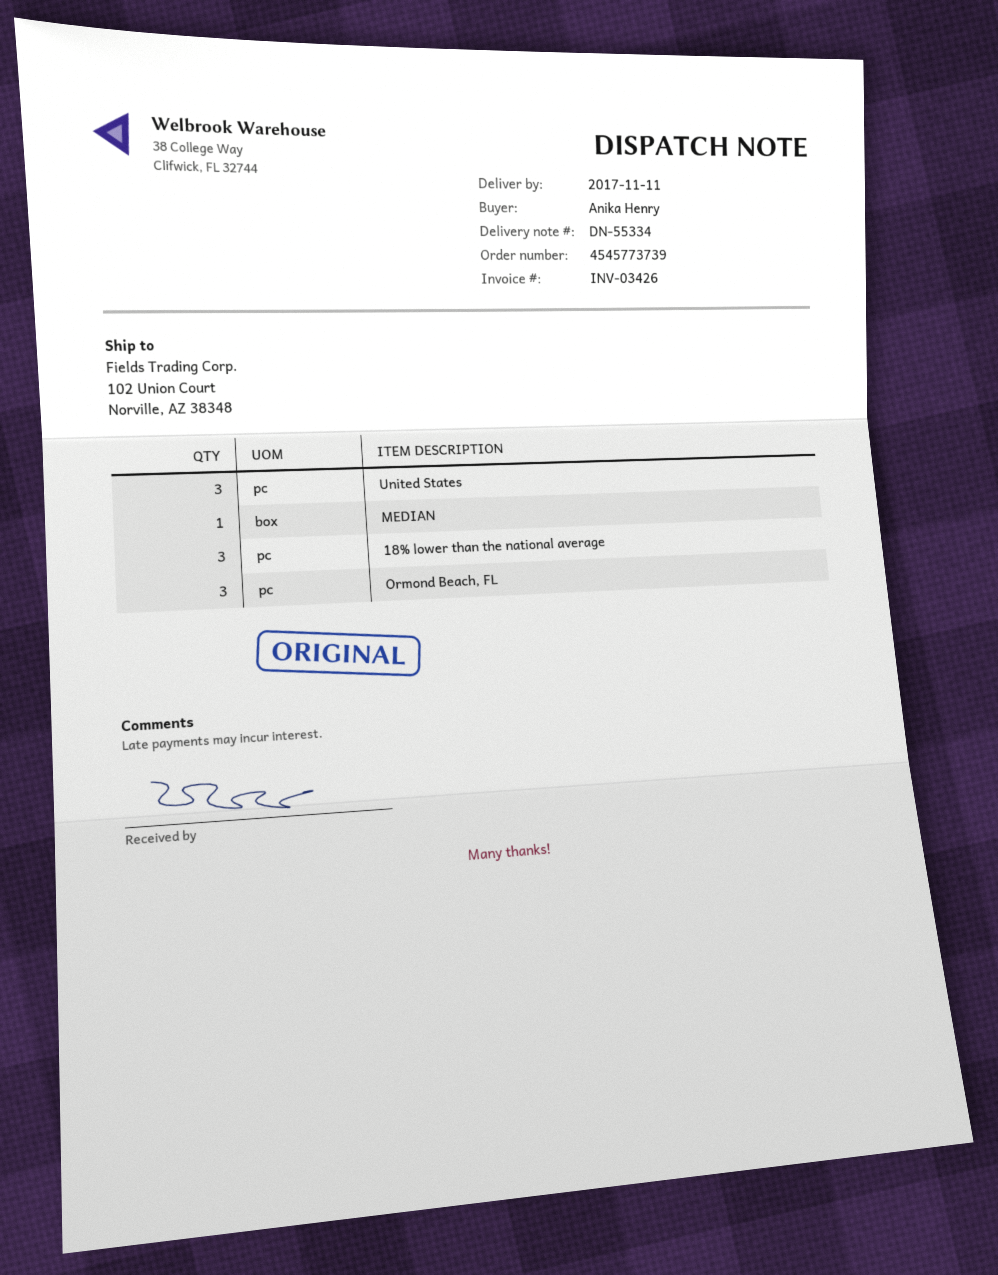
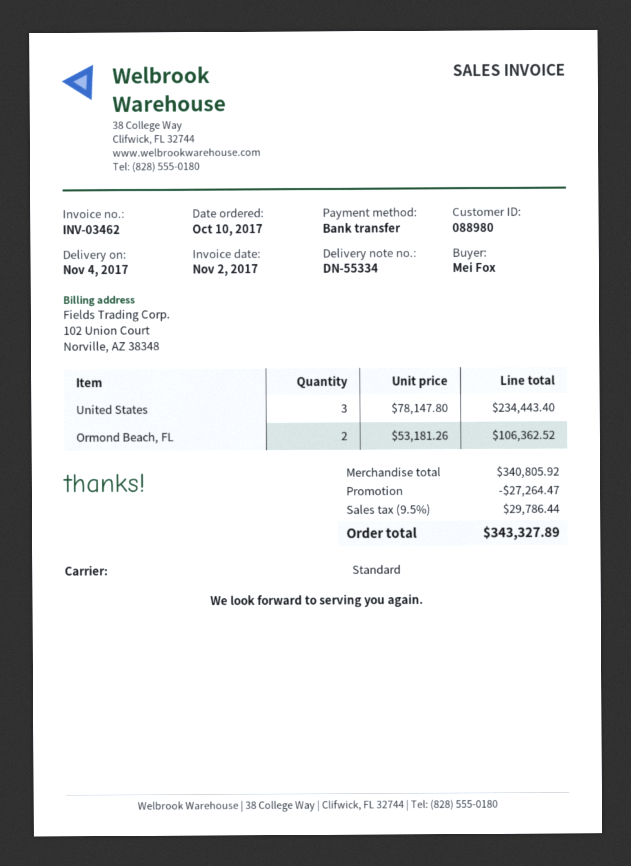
delivery date: 2017-11-11 -> 2017-11-04
invoice number: INV-03426 -> INV-03462
ordered by: Anika Henry -> Mei Fox
MEDIAN: 1 -> none
18% lower than the national average: 3 -> none
Ormond Beach, FL: 3 -> 2

